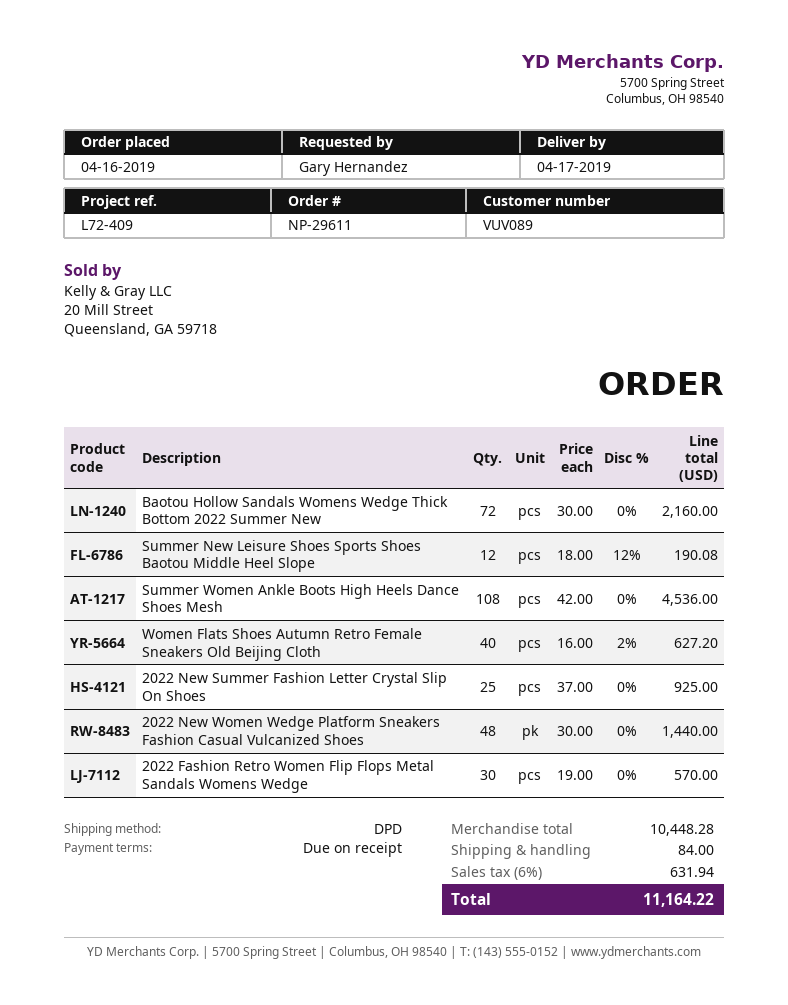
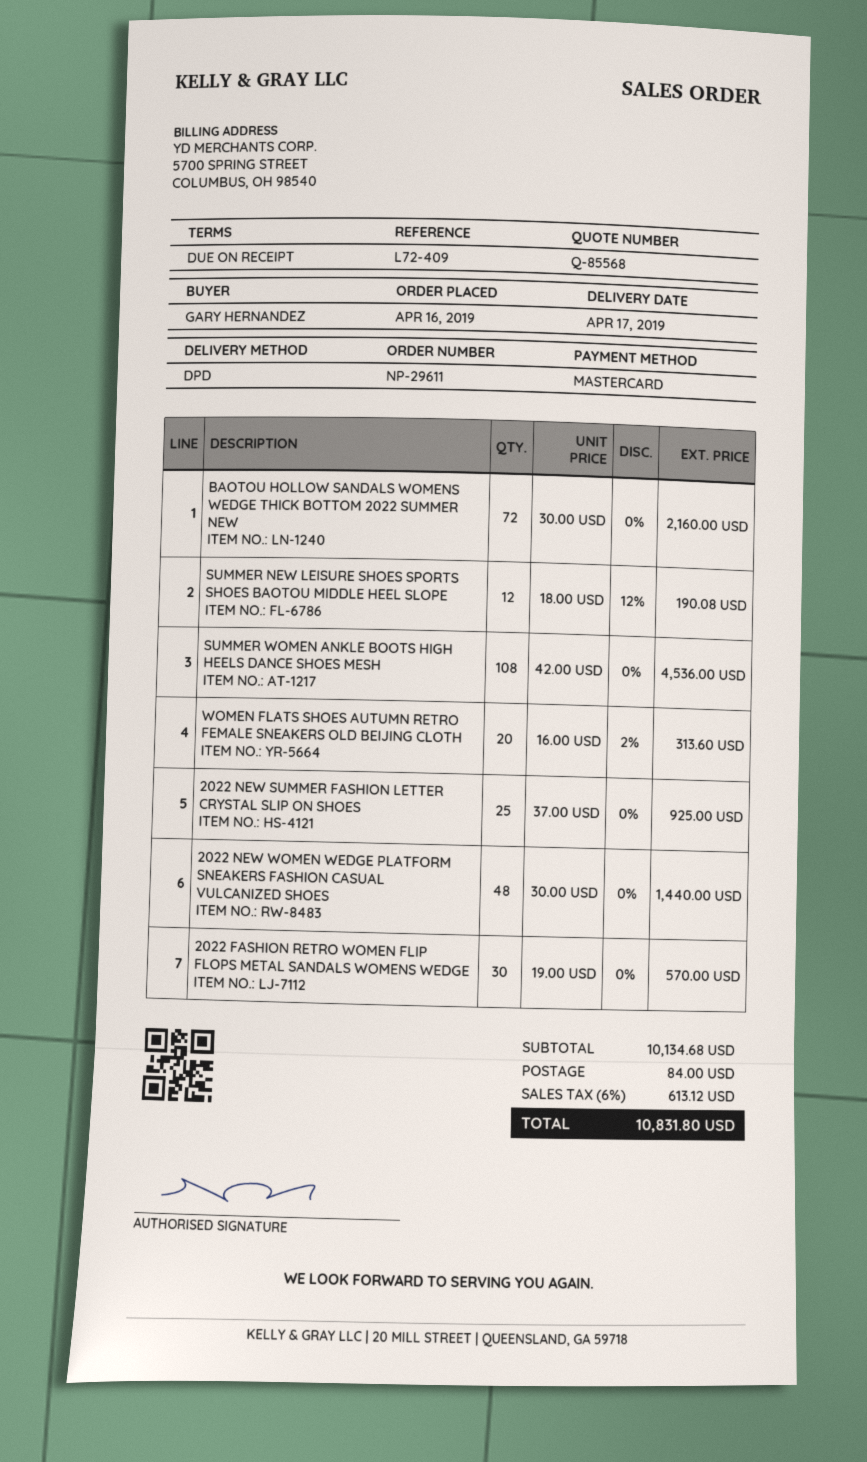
Women Flats Shoes Autumn Retro Female Sneakers Old Beijing Cloth: 40 x 16.00 - 2% = 627.20 -> 20 x 16.00 - 2% = 313.60
subtotal: 10448.28 -> 10134.68
tax: 6% = 631.94 -> 6% = 613.12
total: 11164.22 -> 10831.80

